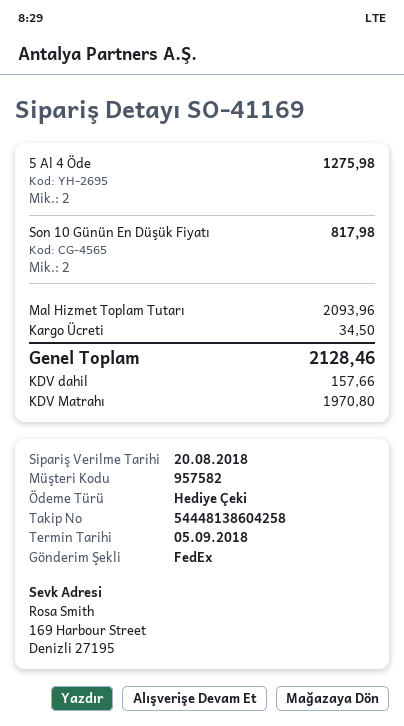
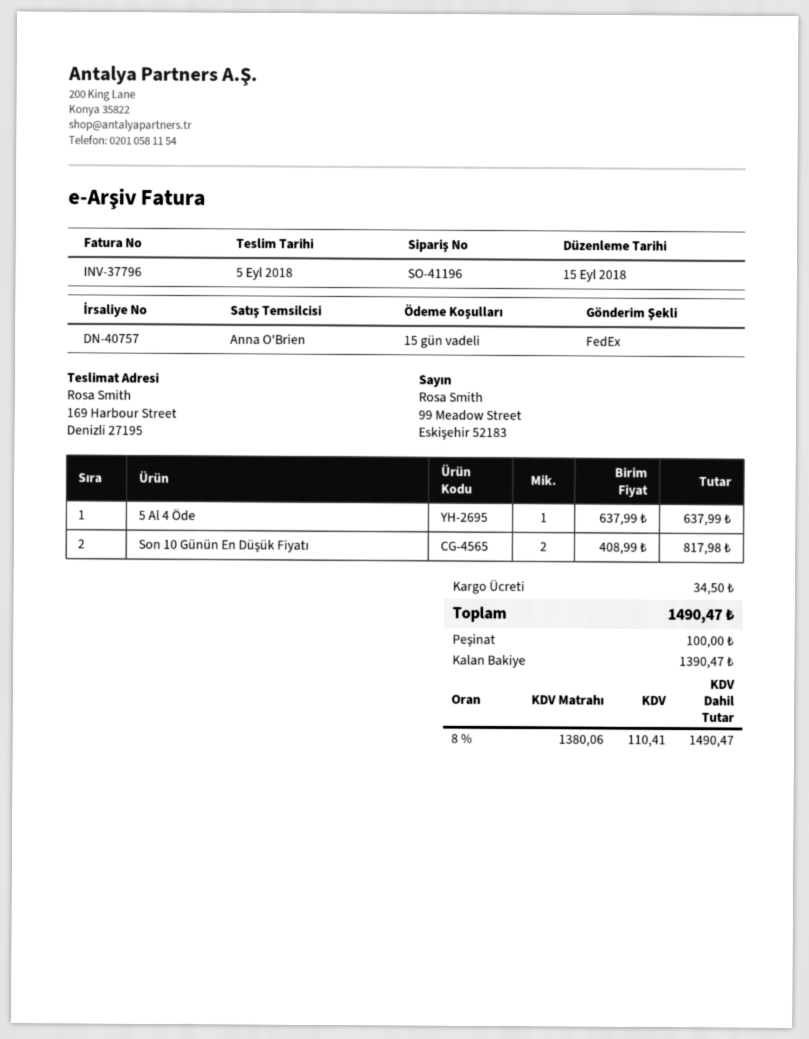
order number: SO-41169 -> SO-41196
5 Al 4 Öde: 2 for 1275.98 -> 1 for 637.99
net: 1970.80 -> 1380.06
tax: 157.66 -> 110.41
total: 2128.46 -> 1490.47

